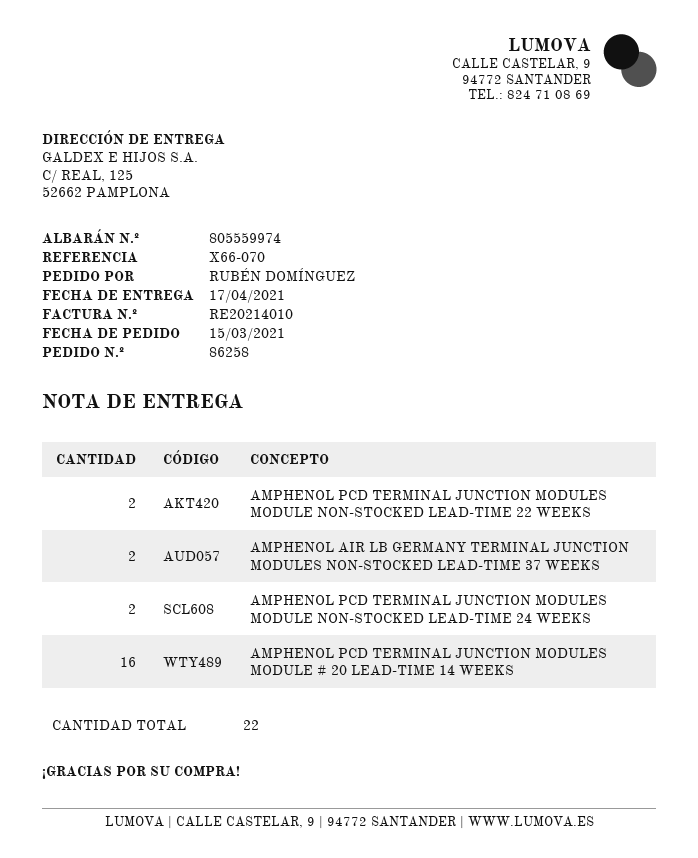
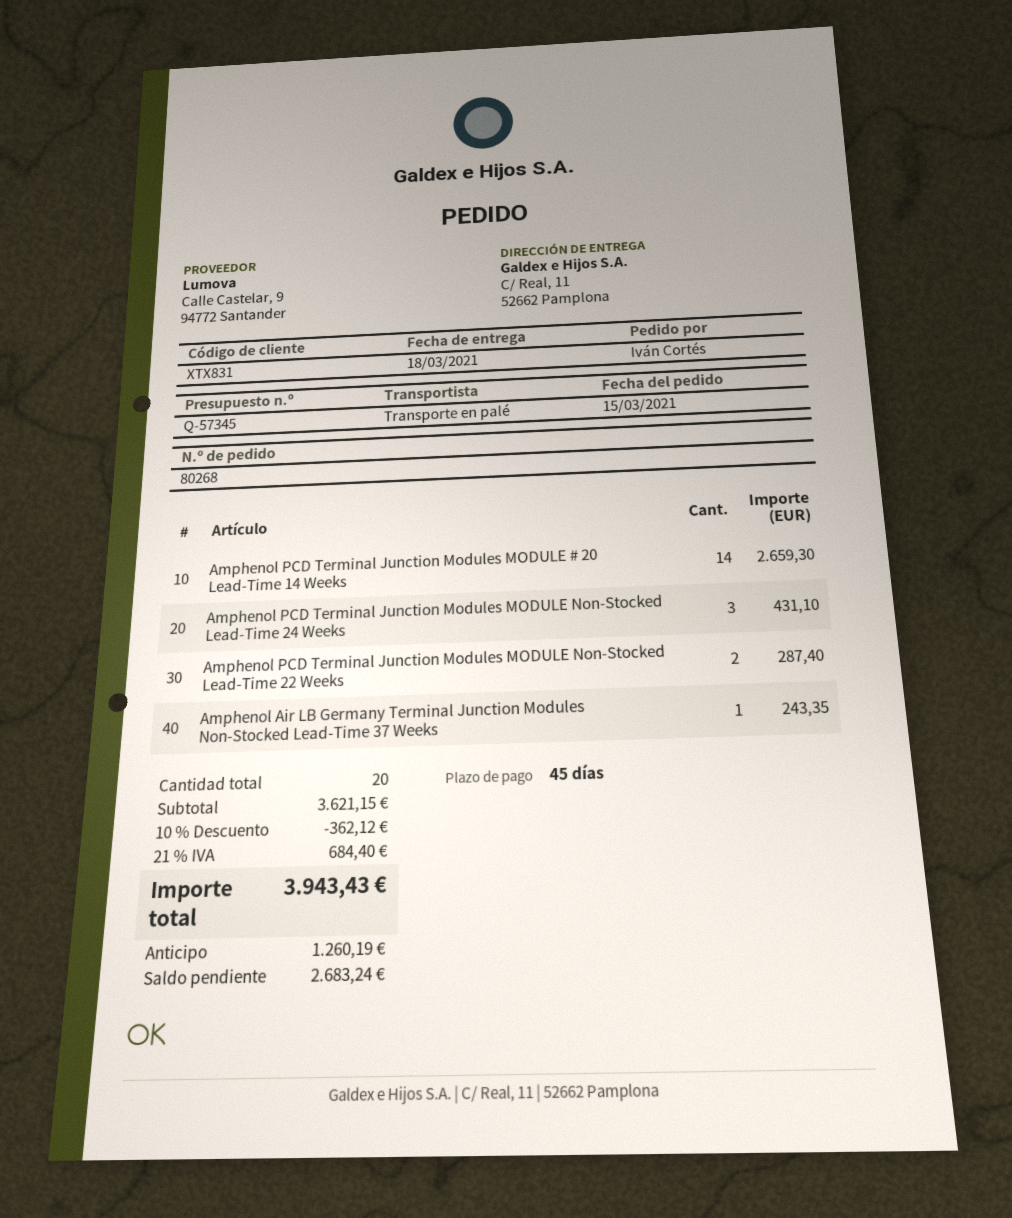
order number: 86258 -> 80268
delivery date: 2021-04-17 -> 2021-03-18
ordered by: RUBÉN DOMÍNGUEZ -> Iván Cortés
ship to: C/ REAL, 125, 52662 PAMPLONA -> C/ Real, 11, 52662 Pamplona
AMPHENOL AIR LB GERMANY TERMINAL JUNCTION MODULES NON-STOCKED LEAD-TIME 37 WEEKS: 2 -> 1
AMPHENOL PCD TERMINAL JUNCTION MODULES MODULE NON-STOCKED LEAD-TIME 24 WEEKS: 2 -> 3
AMPHENOL PCD TERMINAL JUNCTION MODULES MODULE # 20 LEAD-TIME 14 WEEKS: 16 -> 14
total quantity: 22 -> 20

